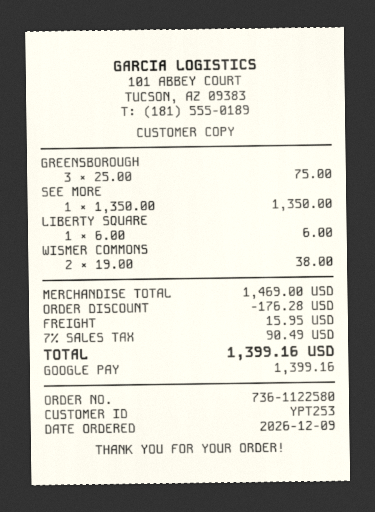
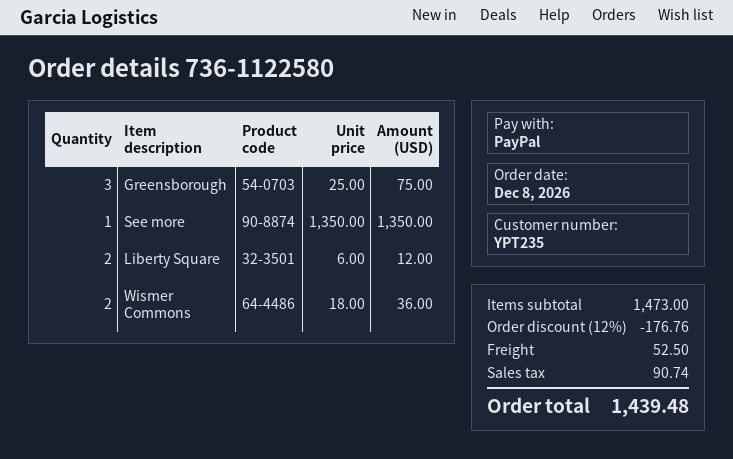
order date: 2026-12-09 -> 2026-12-08
customer number: YPT253 -> YPT235
payment method: Google Pay -> PayPal
LIBERTY SQUARE: 1 x 6.00 = 6.00 -> 2 x 6.00 = 12.00
WISMER COMMONS: 2 x 19.00 = 38.00 -> 2 x 18.00 = 36.00
subtotal: 1469.00 -> 1473.00
discount: 176.28 -> 176.76
shipping: 15.95 -> 52.50
tax: 90.49 -> 90.74
total: 1399.16 -> 1439.48

